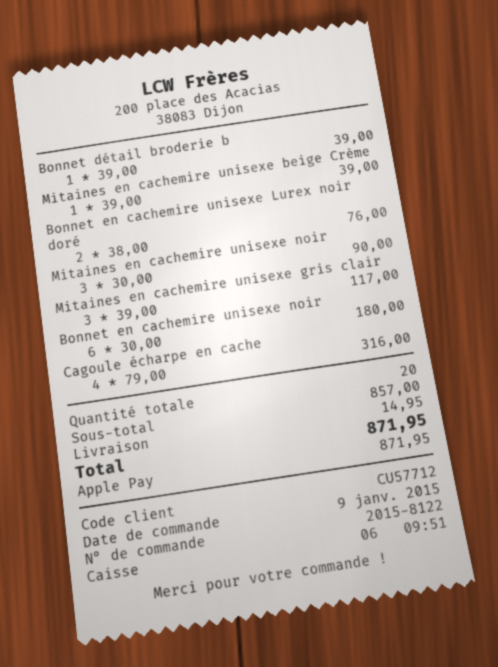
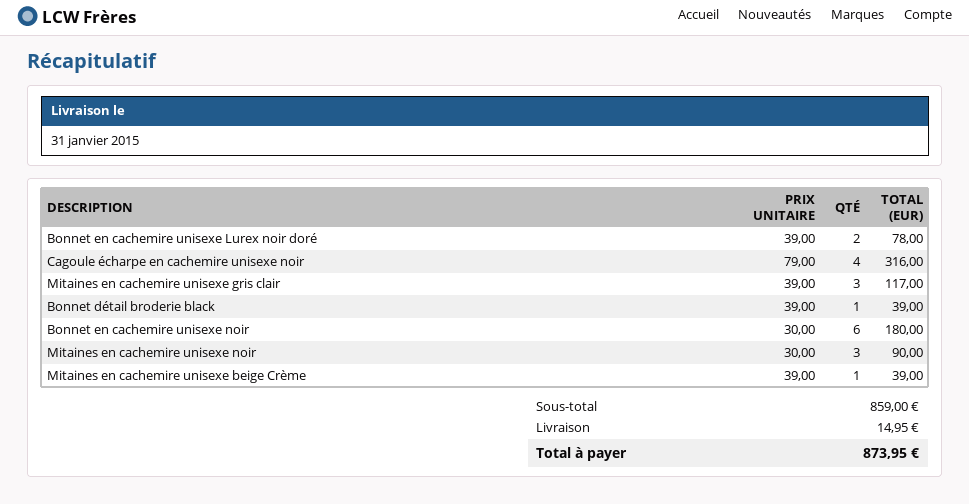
Bonnet en cachemire unisexe Lurex noir doré: 2 x 38.00 = 76.00 -> 2 x 39.00 = 78.00
subtotal: 857.00 -> 859.00
total: 871.95 -> 873.95

